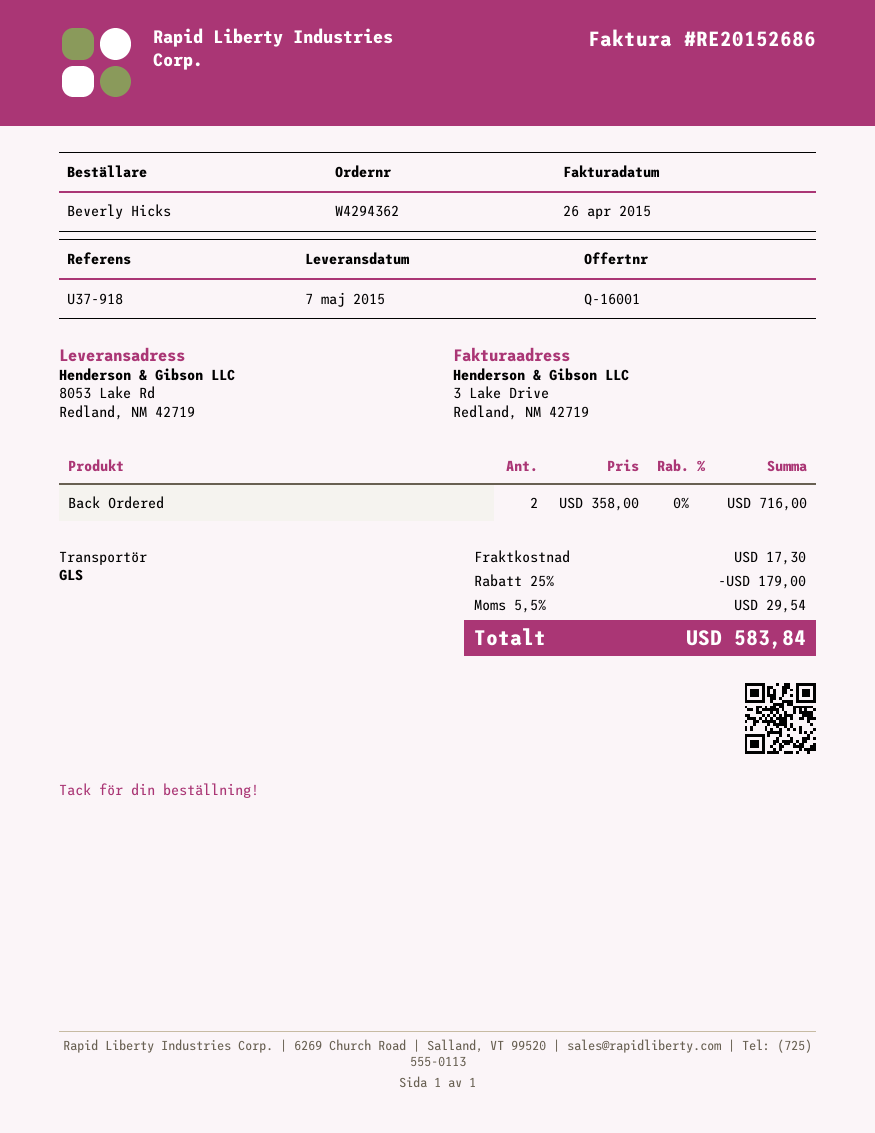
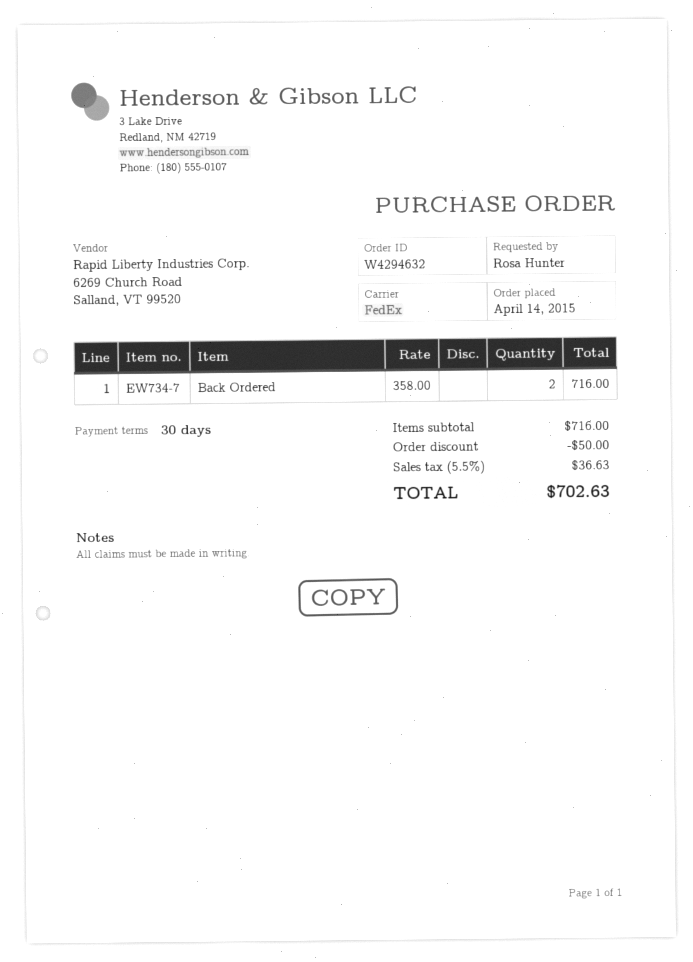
order number: W4294362 -> W4294632
ordered by: Beverly Hicks -> Rosa Hunter
shipping method: GLS -> FedEx
discount: 179.00 -> 50.00
shipping: 17.30 -> none
tax: 5.5% = 29.54 -> 5.5% = 36.63
total: 583.84 -> 702.63

